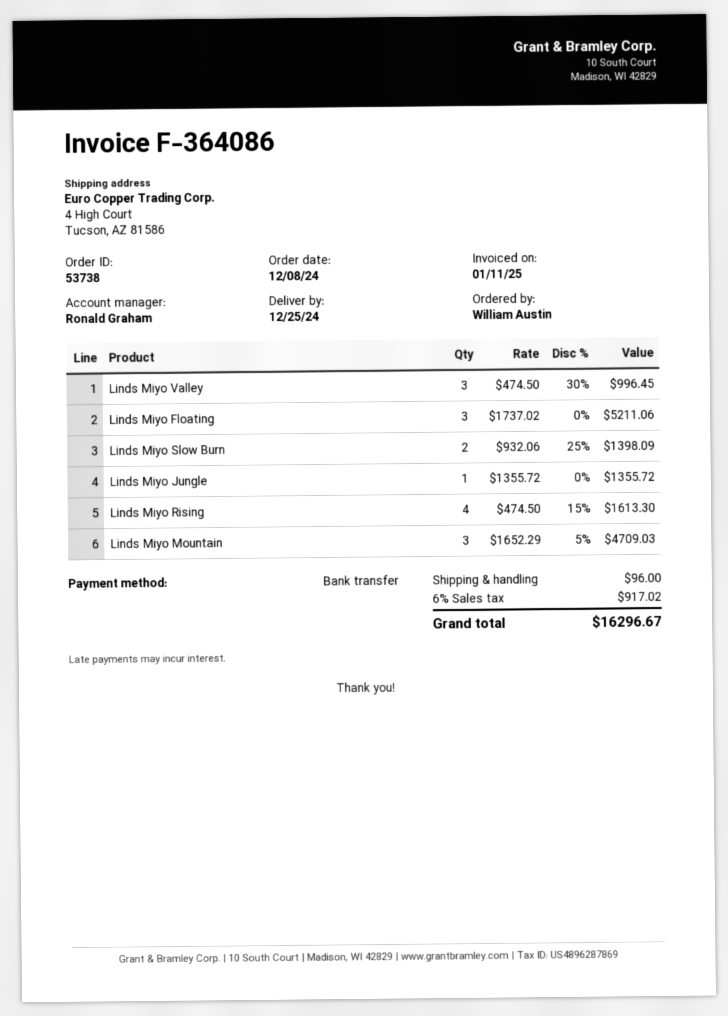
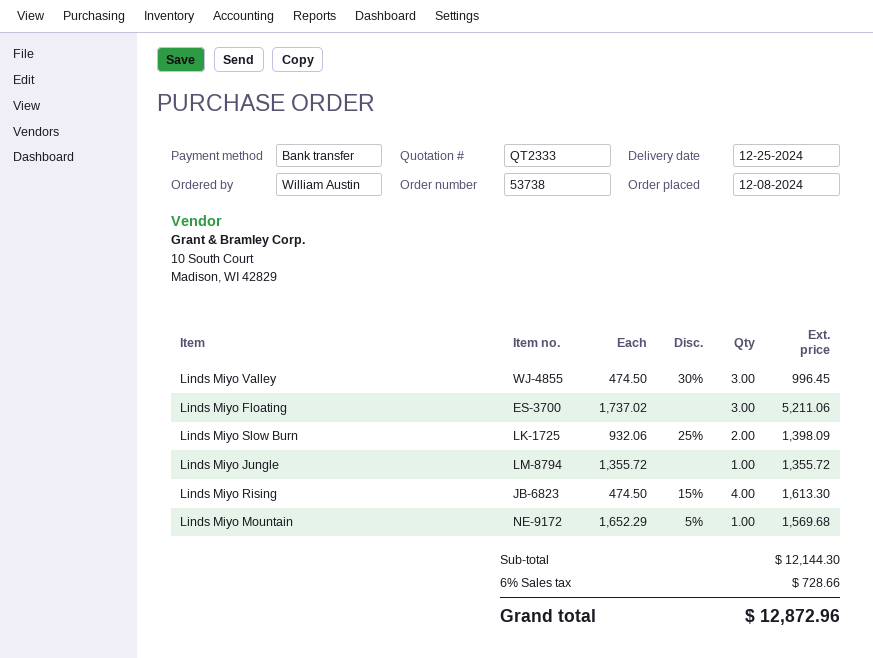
Linds Miyo Mountain: 3 x 1652.29 - 5% = 4709.03 -> 1 x 1652.29 - 5% = 1569.68
shipping: 96.00 -> none
tax: 6% = 917.02 -> 6% = 728.66
total: 16296.67 -> 12872.96

